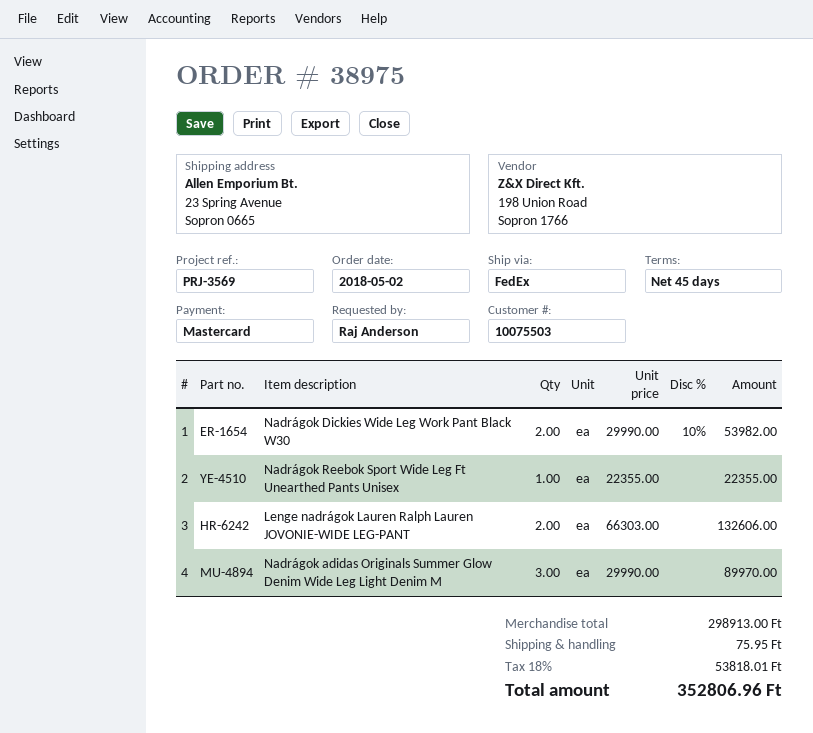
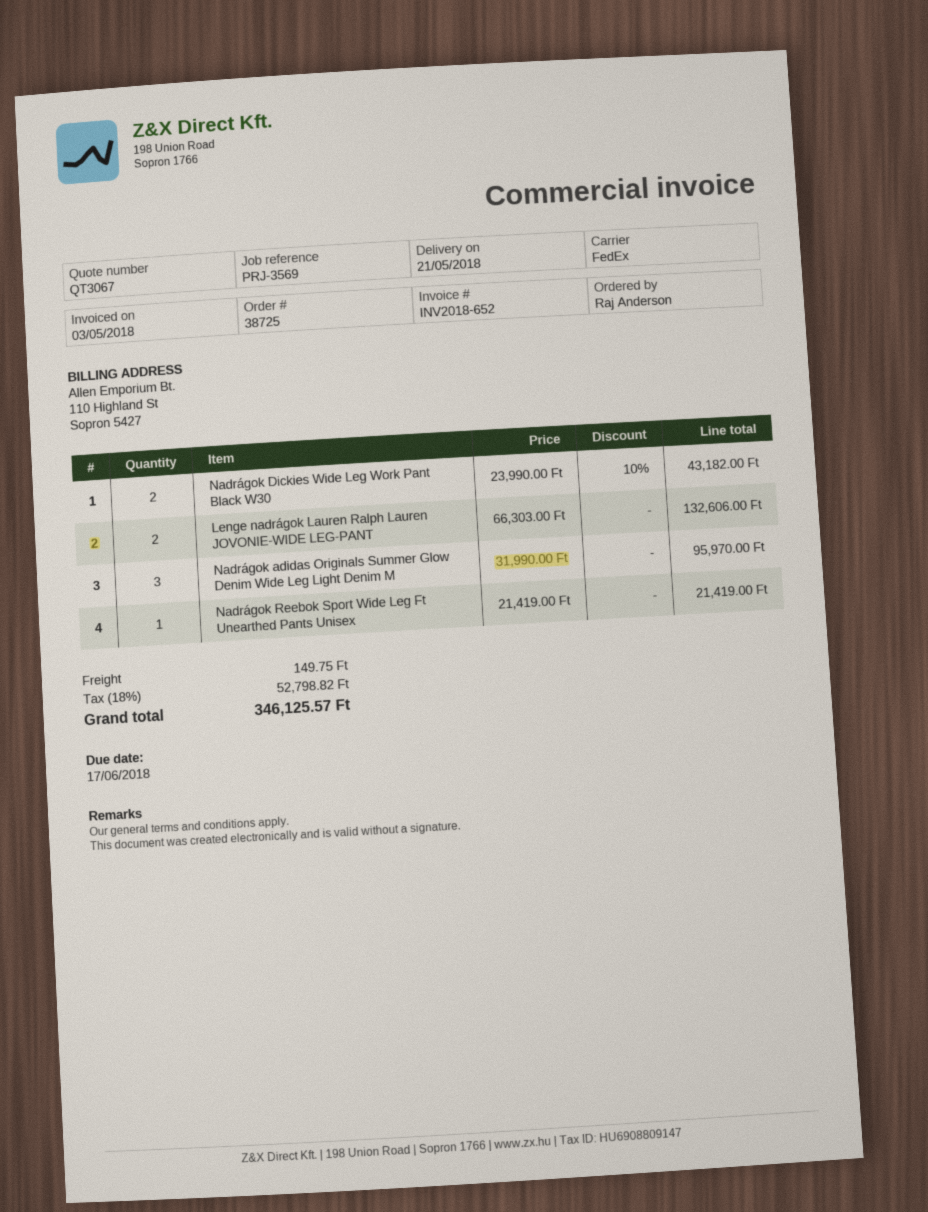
order number: 38975 -> 38725
Nadrágok Dickies Wide Leg Work Pant Black W30: 2 x 29990.00 - 10% = 53982.00 -> 2 x 23990.00 - 10% = 43182.00
Nadrágok Reebok Sport Wide Leg Ft Unearthed Pants Unisex: 1 x 22355.00 = 22355.00 -> 1 x 21419.00 = 21419.00
Nadrágok adidas Originals Summer Glow Denim Wide Leg Light Denim M: 3 x 29990.00 = 89970.00 -> 3 x 31990.00 = 95970.00
shipping: 75.95 -> 149.75
tax: 18% = 53818.01 -> 18% = 52798.82
total: 352806.96 -> 346125.57

